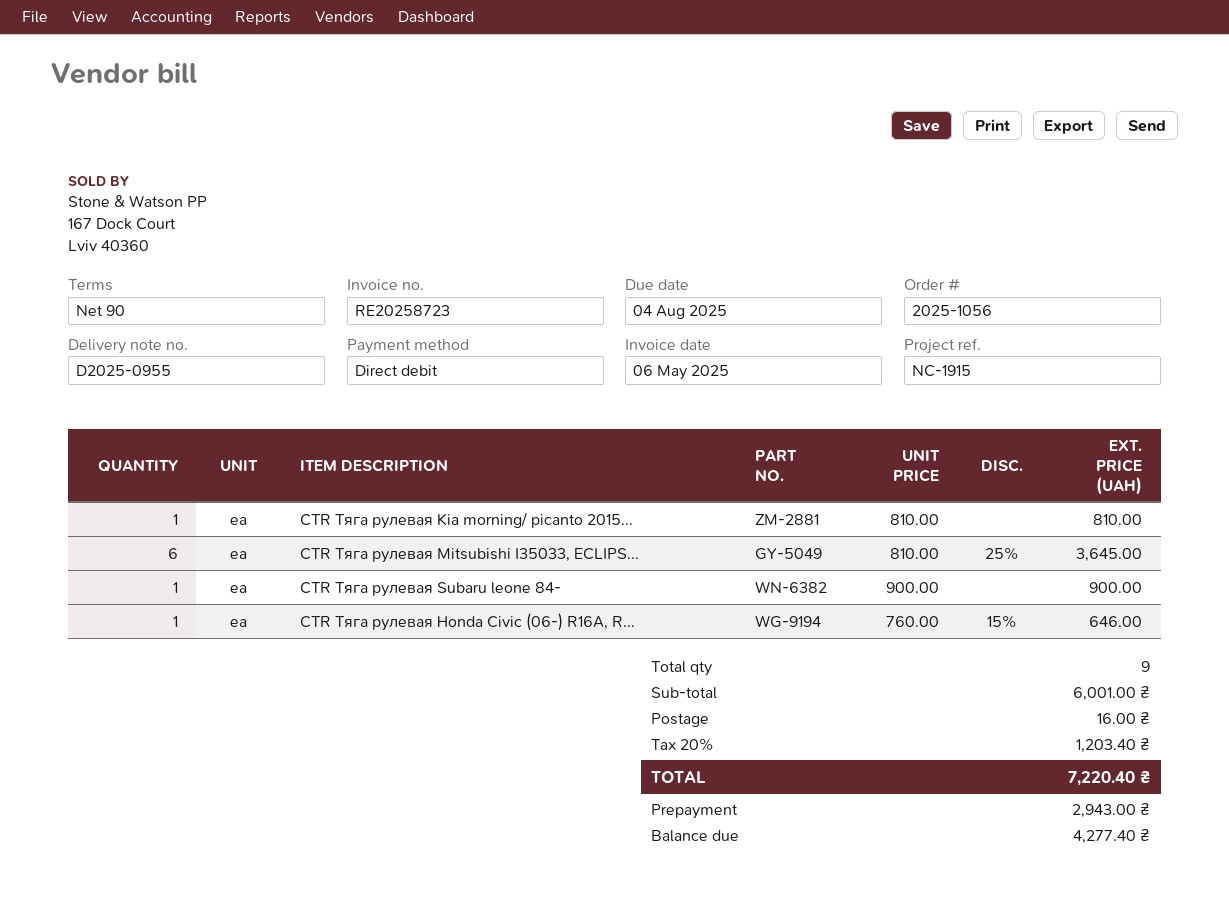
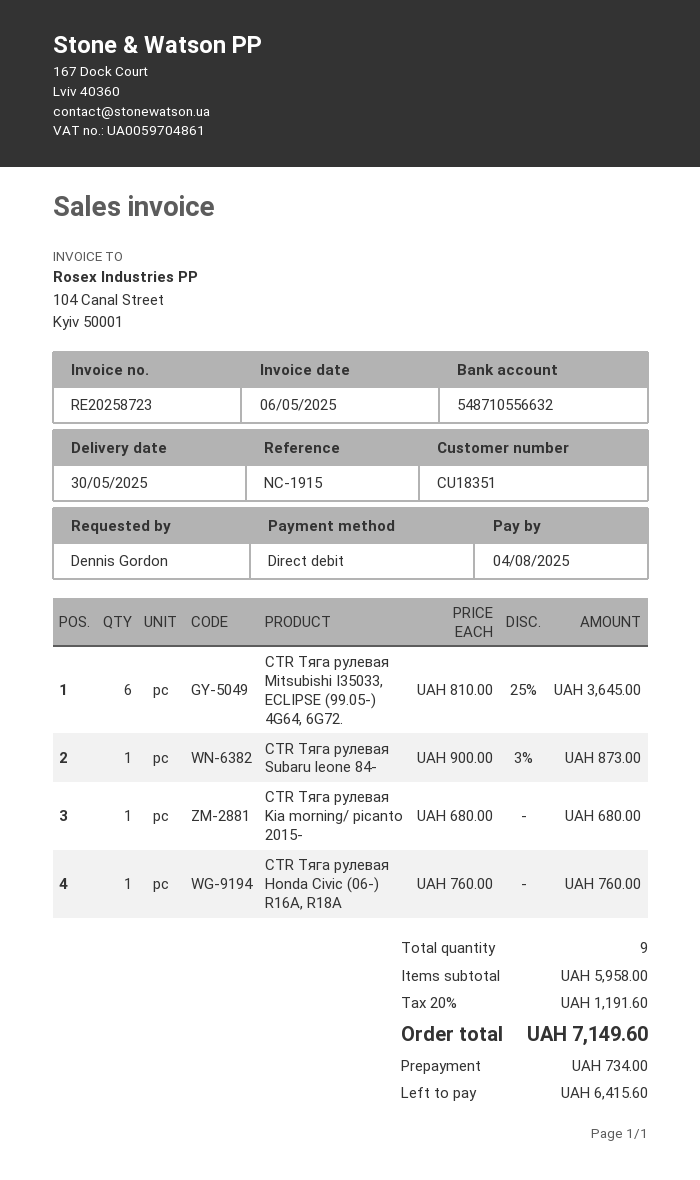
CTR Тяга рулевая Kia morning/ picanto 2015...: 1 x 810.00 = 810.00 -> 1 x 680.00 = 680.00
CTR Тяга рулевая Subaru leone 84-: 1 x 900.00 = 900.00 -> 1 x 900.00 - 3% = 873.00
CTR Тяга рулевая Honda Civic (06-) R16A, R...: 1 x 760.00 - 15% = 646.00 -> 1 x 760.00 = 760.00
subtotal: 6001.00 -> 5958.00
shipping: 16.00 -> none
tax: 20% = 1203.40 -> 20% = 1191.60
total: 7220.40 -> 7149.60
deposit: 2943.00 -> 734.00
balance: 4277.40 -> 6415.60

